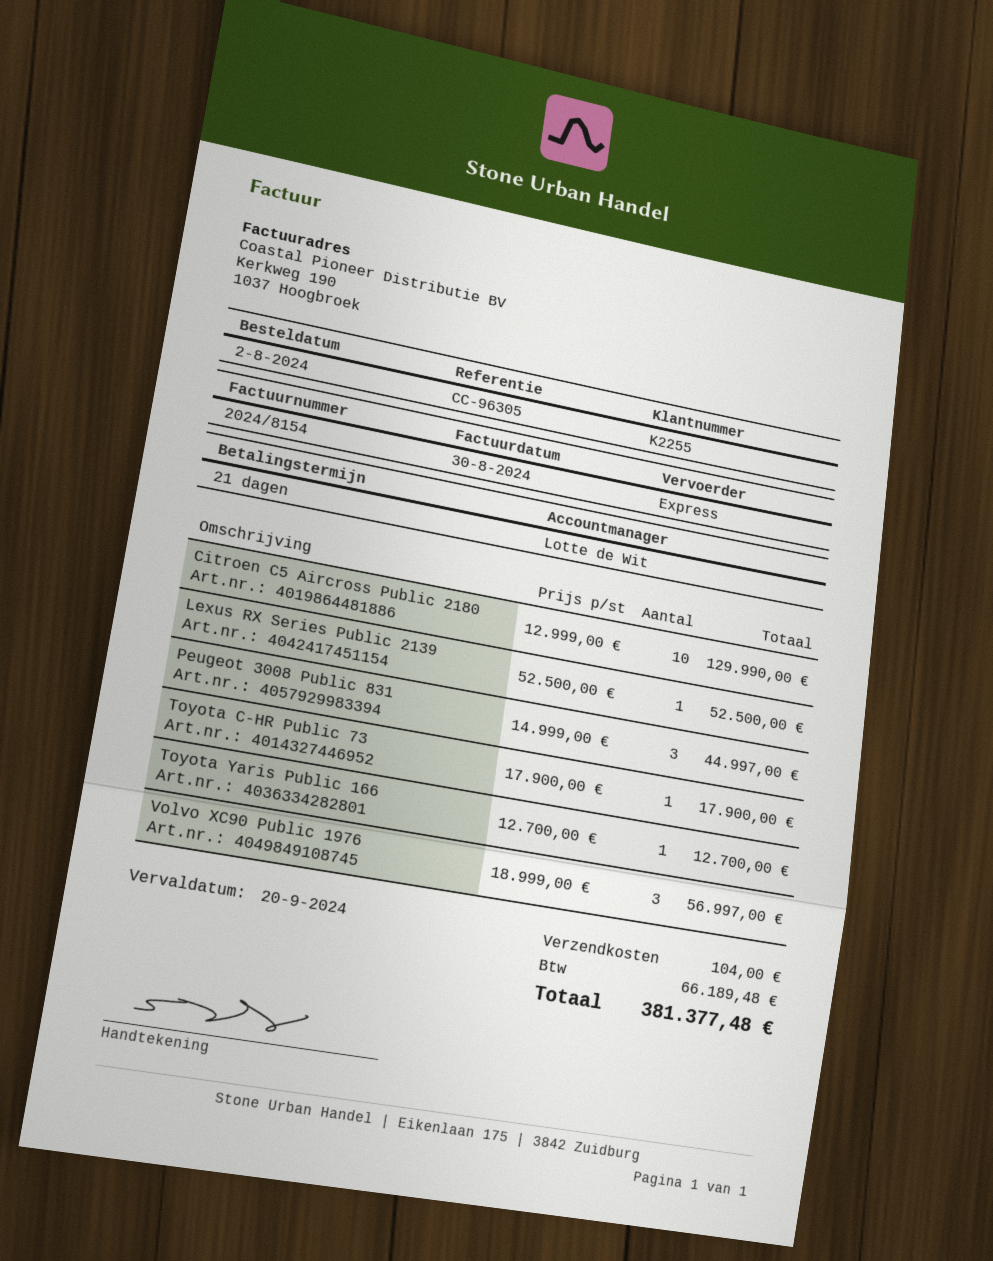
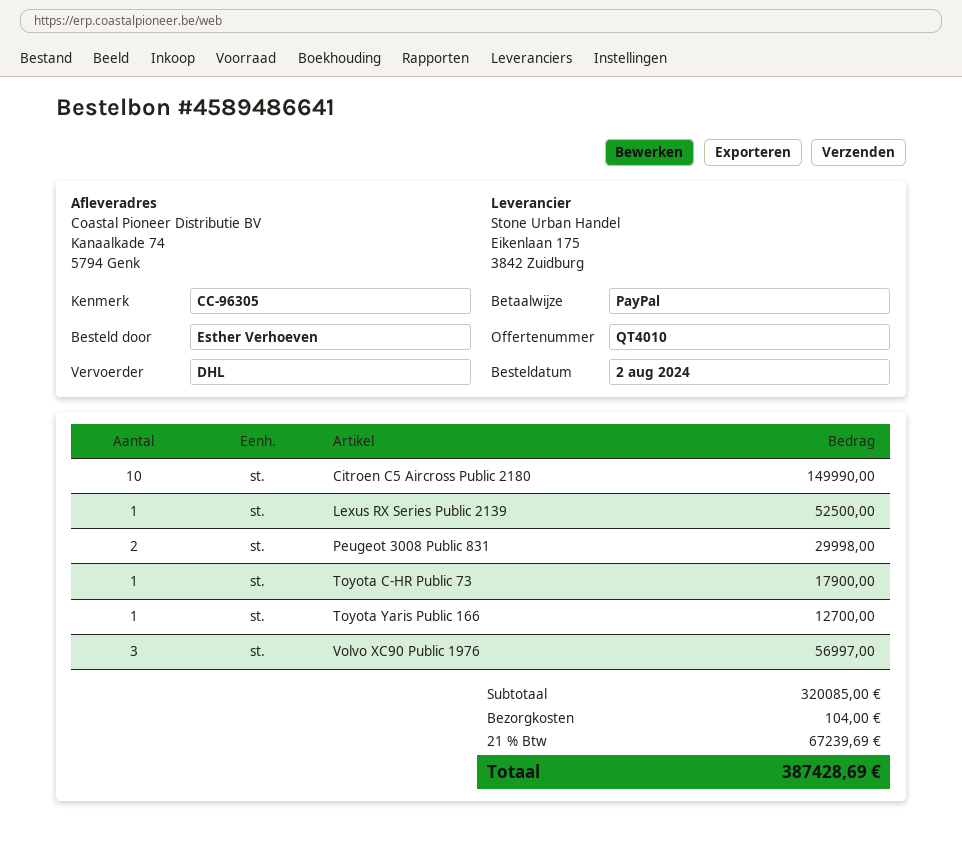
shipping method: express -> DHL
Citroen C5 Aircross Public 2180: 10 for 129990.00 -> 10 for 149990.00
Peugeot 3008 Public 831: 3 for 44997.00 -> 2 for 29998.00
tax: 66189.48 -> 67239.69
total: 381377.48 -> 387428.69

